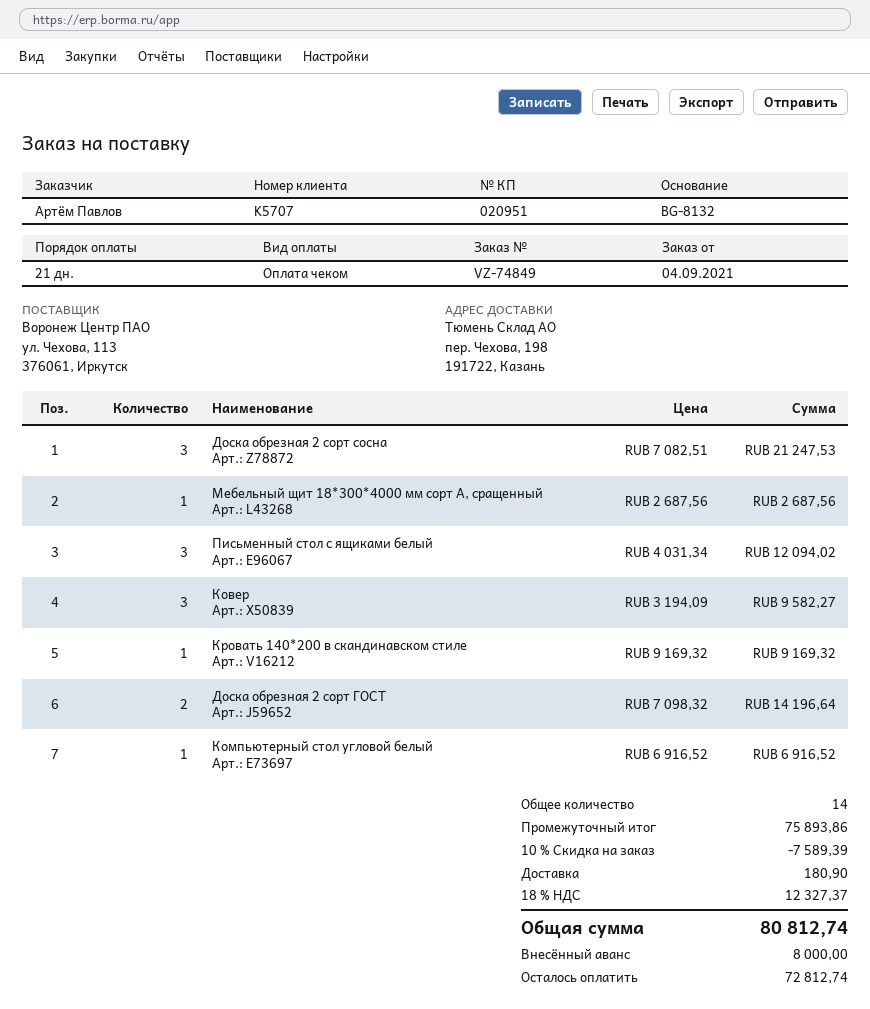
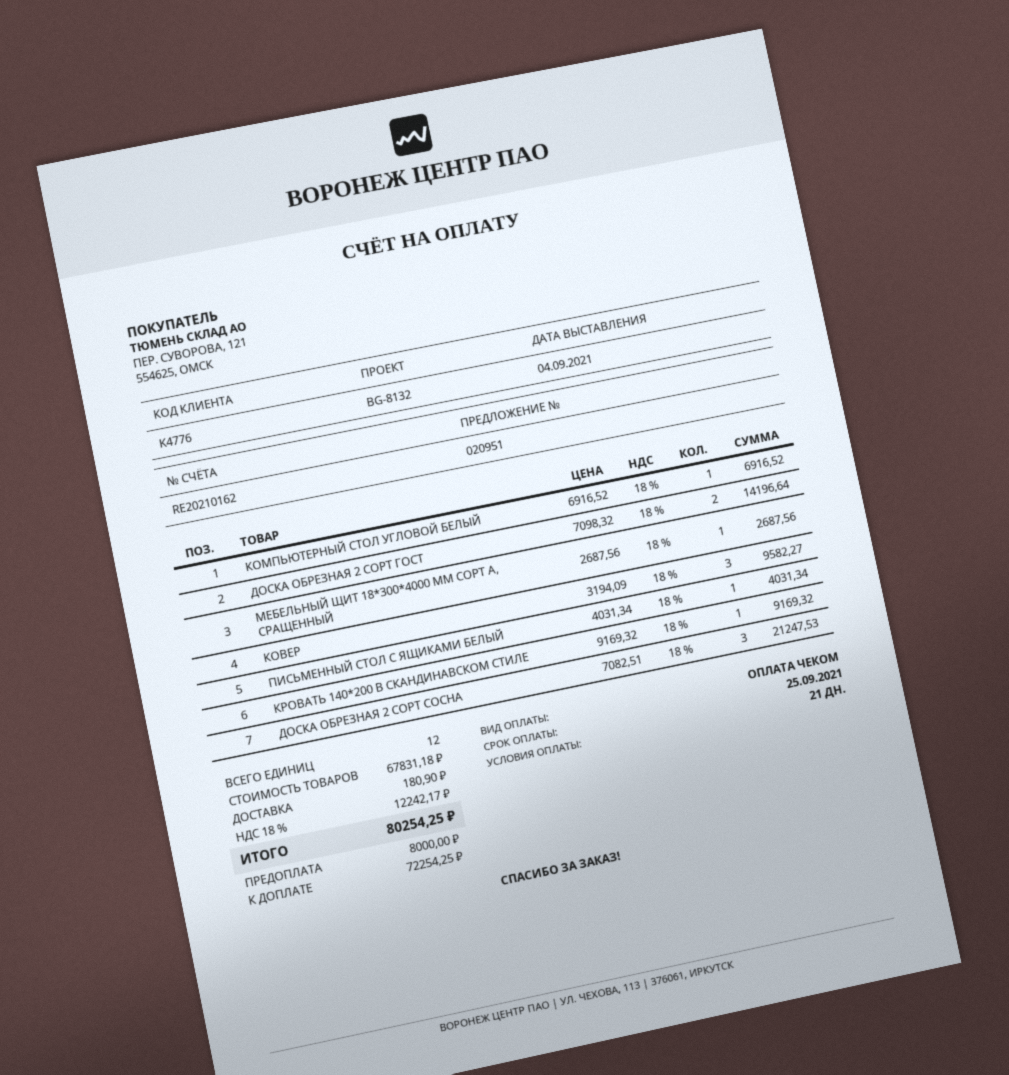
customer number: K5707 -> K4776
Письменный стол с ящиками белый: 3 x 4031.34 = 12094.02 -> 1 x 4031.34 = 4031.34
total quantity: 14 -> 12
subtotal: 75893.86 -> 67831.18
discount: 10% = 7589.39 -> none
tax: 18% = 12327.37 -> 18% = 12242.17
total: 80812.74 -> 80254.25
balance: 72812.74 -> 72254.25

